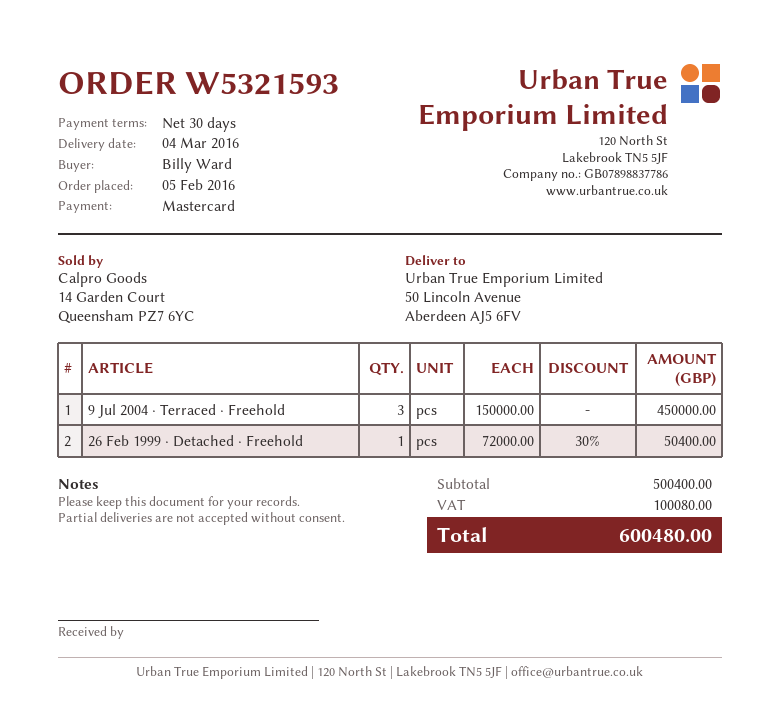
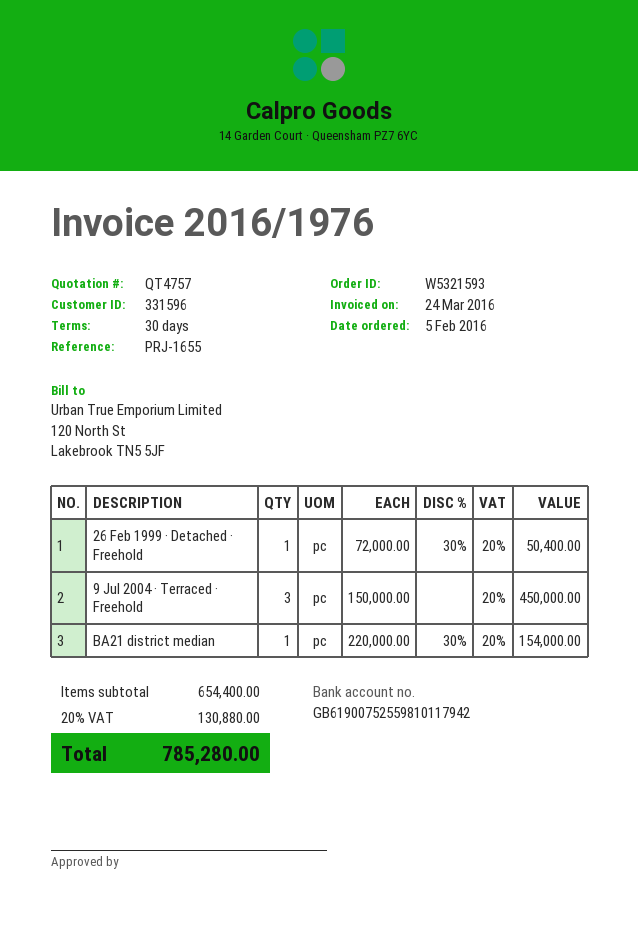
BA21 district median: none -> 1 x 220000.00 - 30% = 154000.00
subtotal: 500400.00 -> 654400.00
tax: 100080.00 -> 130880.00
total: 600480.00 -> 785280.00

